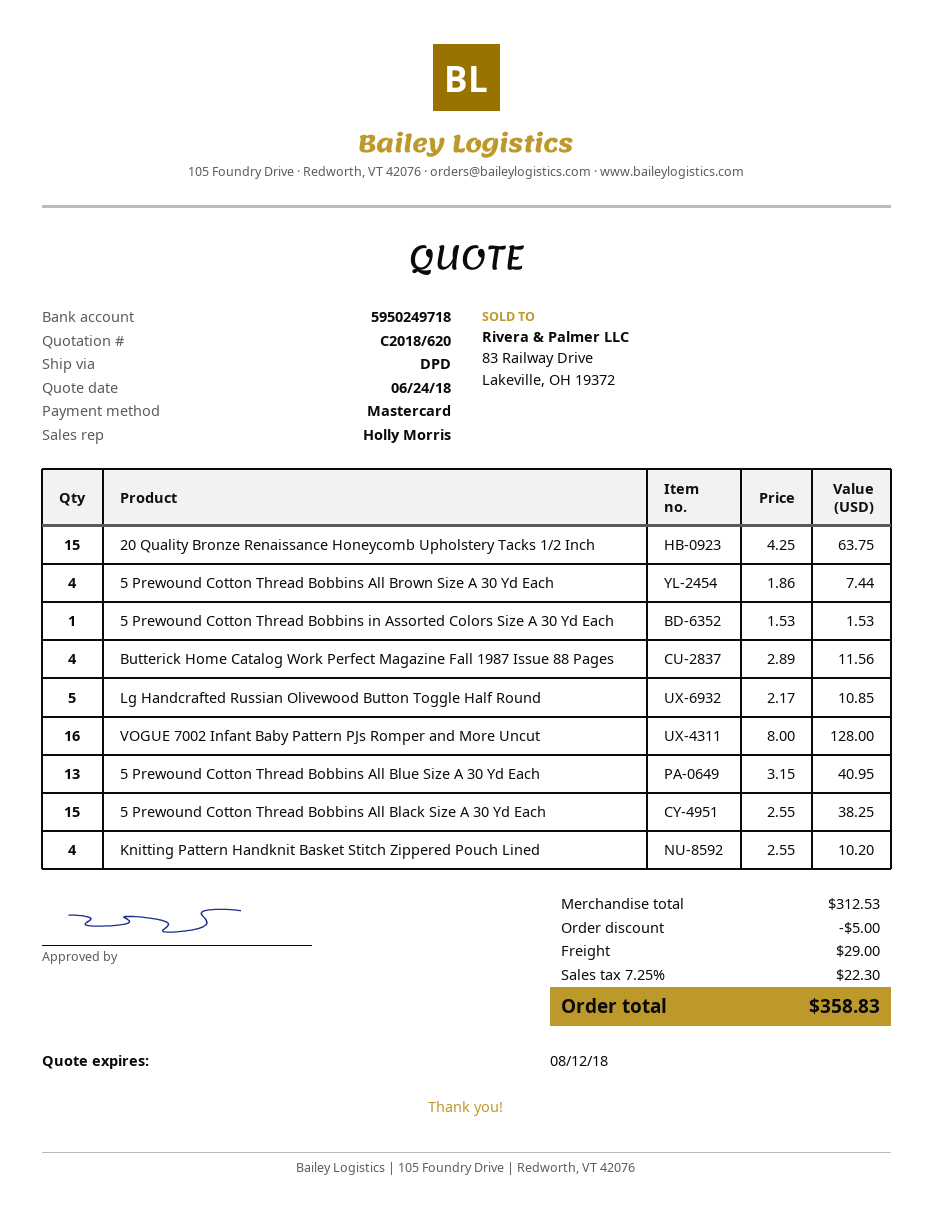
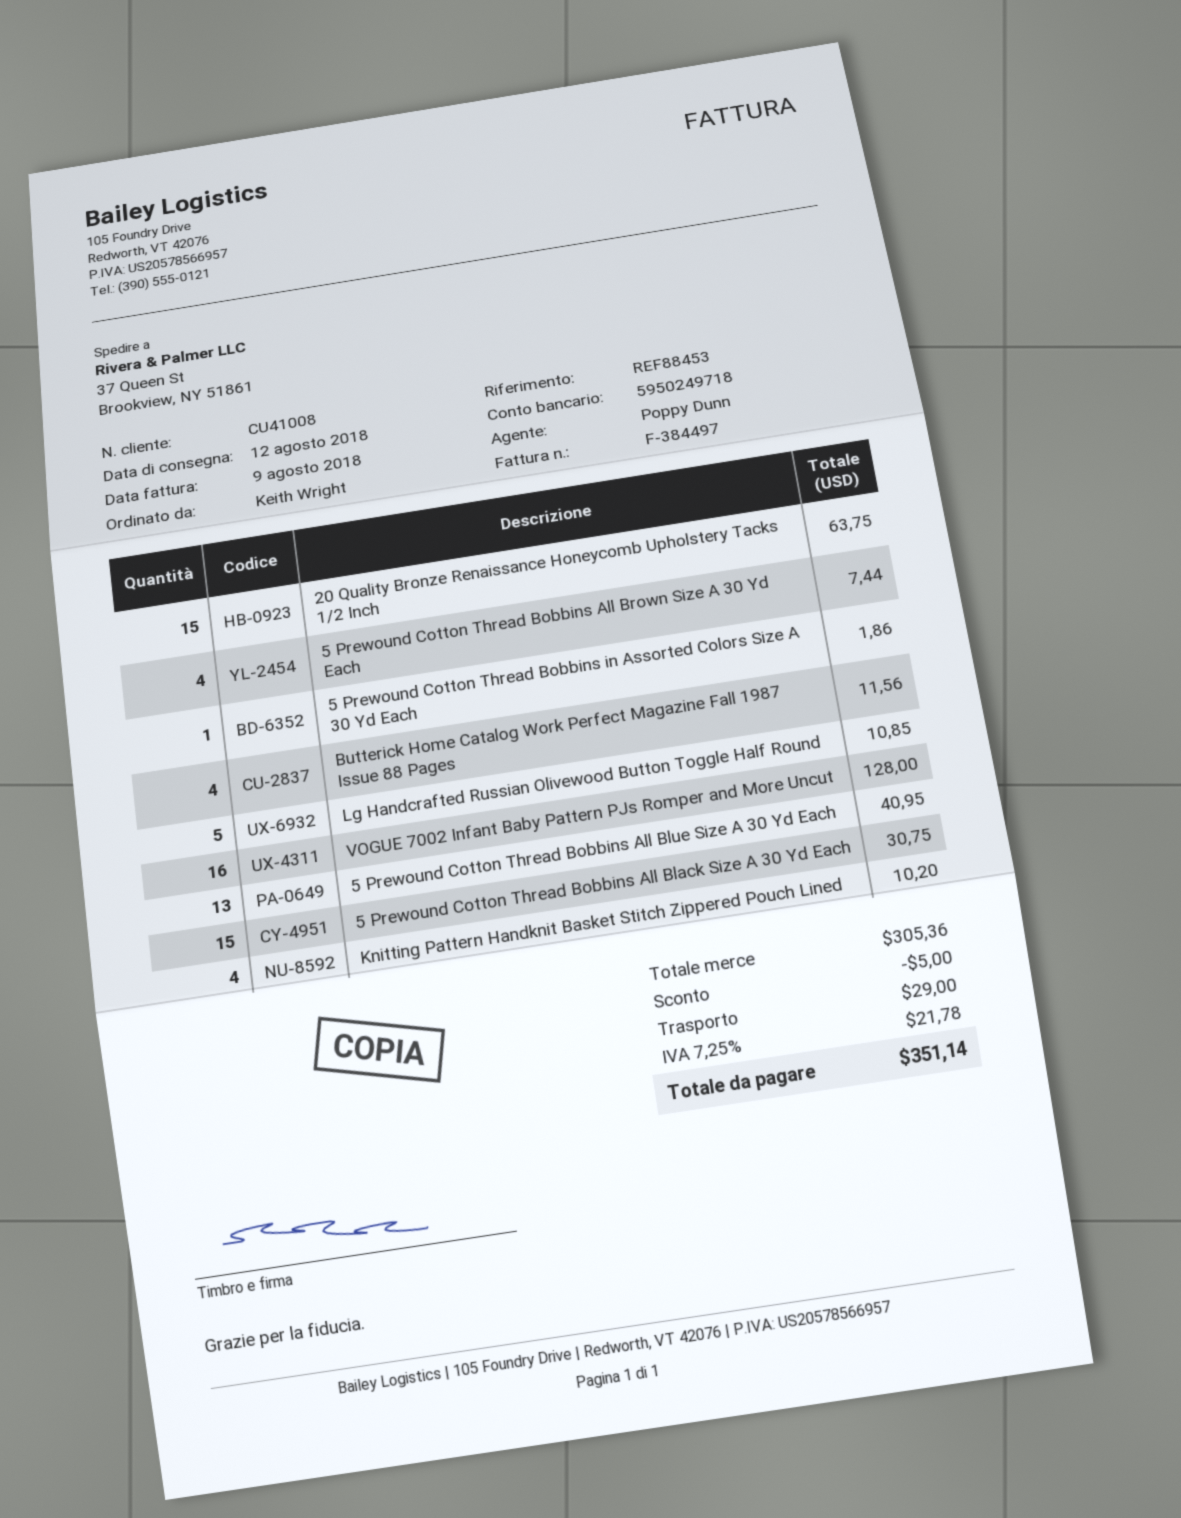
sales rep: Holly Morris -> Poppy Dunn
5 Prewound Cotton Thread Bobbins in Assorted Colors Size A 30 Yd Each: 1 for 1.53 -> 1 for 1.86
5 Prewound Cotton Thread Bobbins All Black Size A 30 Yd Each: 15 for 38.25 -> 15 for 30.75
subtotal: 312.53 -> 305.36
tax: 7.25% = 22.30 -> 7.25% = 21.78
total: 358.83 -> 351.14

